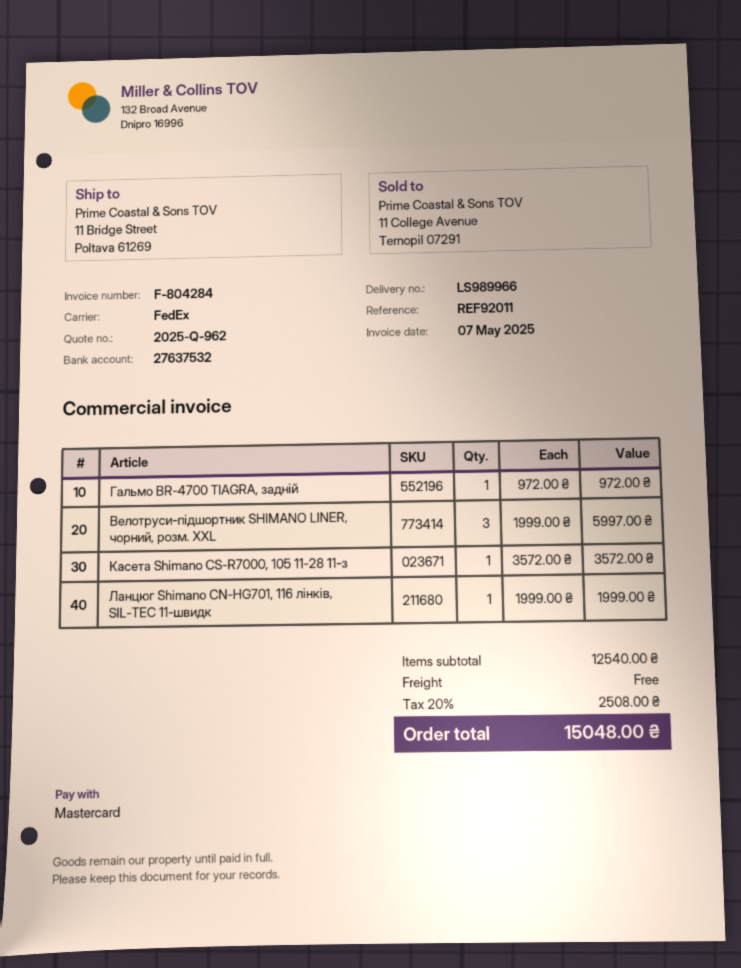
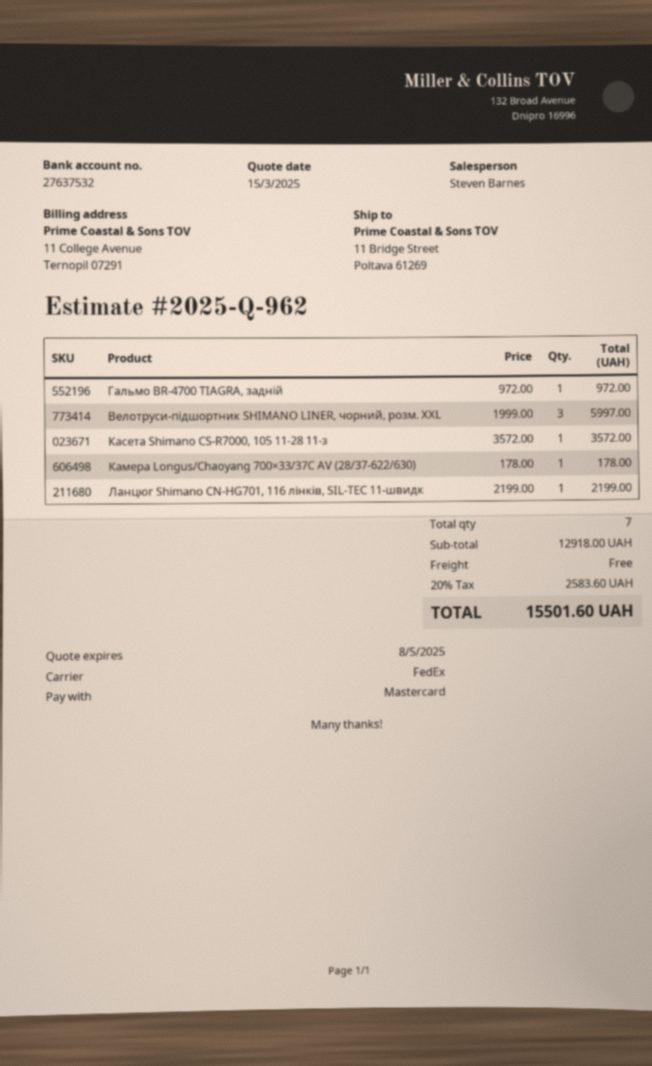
Ланцюг Shimano CN-HG701, 116 лінків, SIL-TEC 11-швидк: 1 x 1999.00 = 1999.00 -> 1 x 2199.00 = 2199.00
Камера Longus/Chaoyang 700×33/37C AV (28/37-622/630): none -> 1 x 178.00 = 178.00
subtotal: 12540.00 -> 12918.00
tax: 20% = 2508.00 -> 20% = 2583.60
total: 15048.00 -> 15501.60

